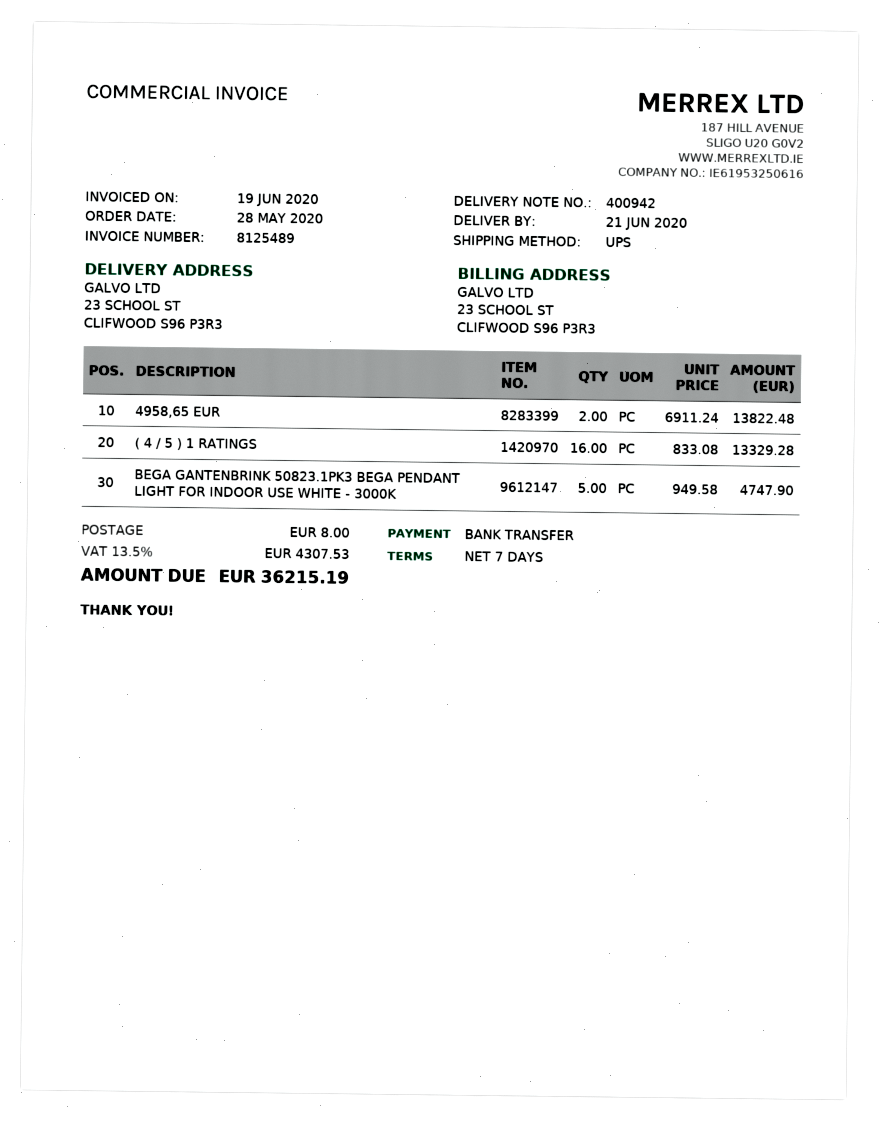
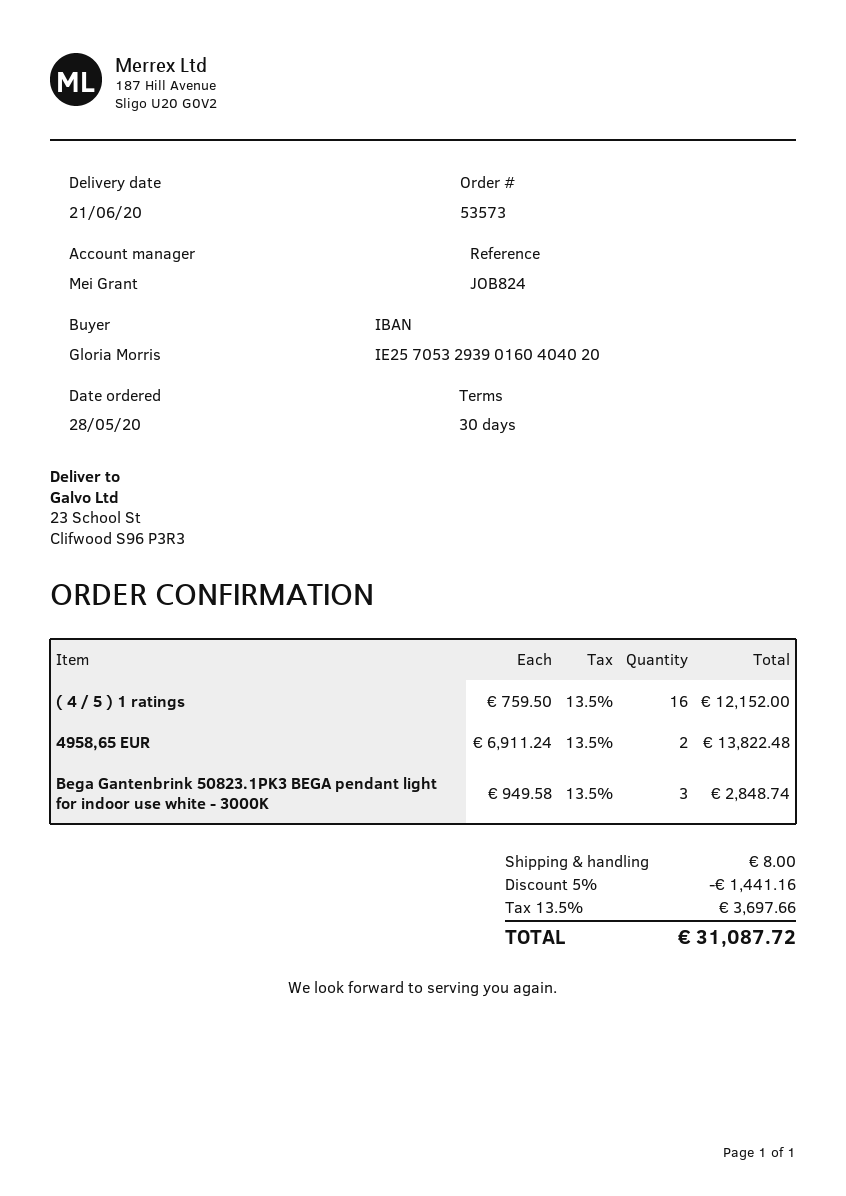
payment terms: 7 days -> 30 days
( 4 / 5 ) 1 RATINGS: 16 x 833.08 = 13329.28 -> 16 x 759.50 = 12152.00
BEGA GANTENBRINK 50823.1PK3 BEGA PENDANT LIGHT FOR INDOOR USE WHITE - 3000K: 5 x 949.58 = 4747.90 -> 3 x 949.58 = 2848.74
discount: none -> 5% = 1441.16
tax: 13.5% = 4307.53 -> 13.5% = 3697.66
total: 36215.19 -> 31087.72

